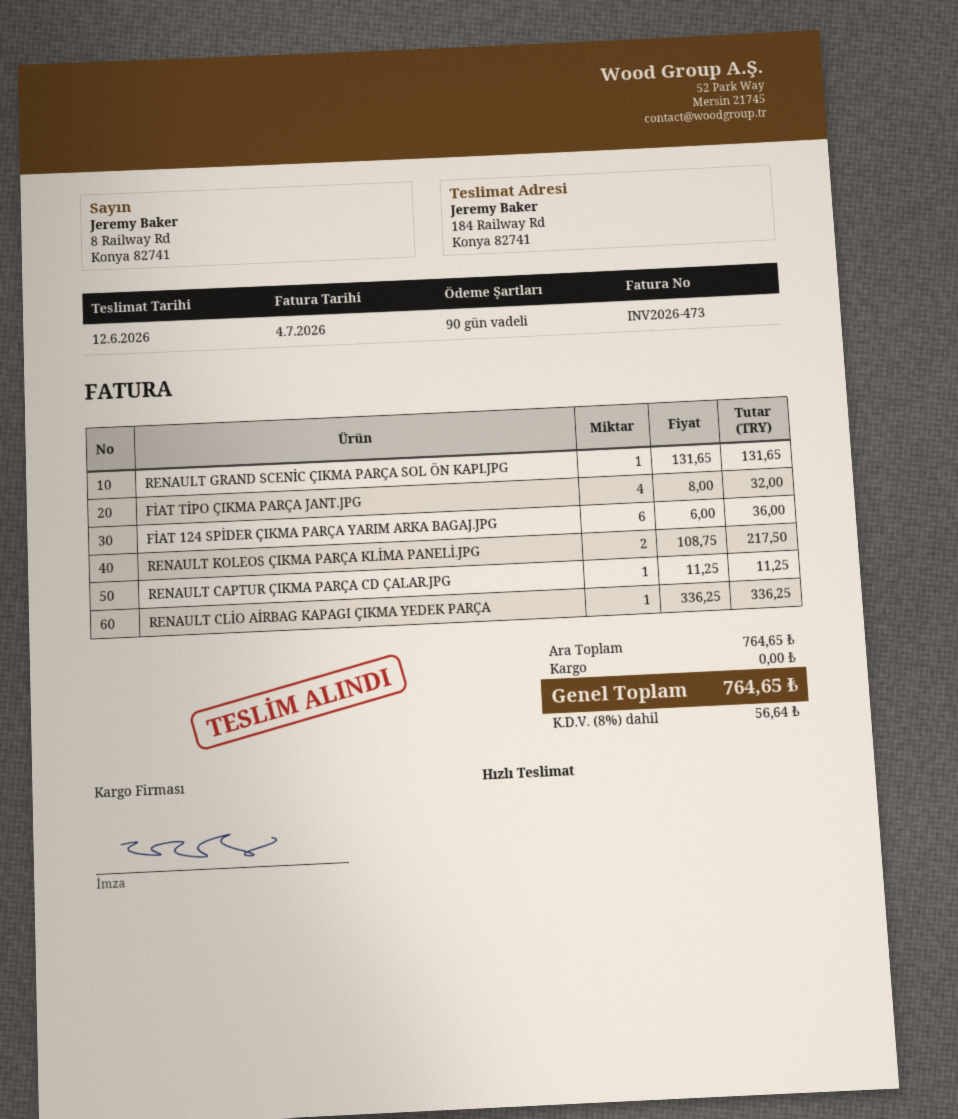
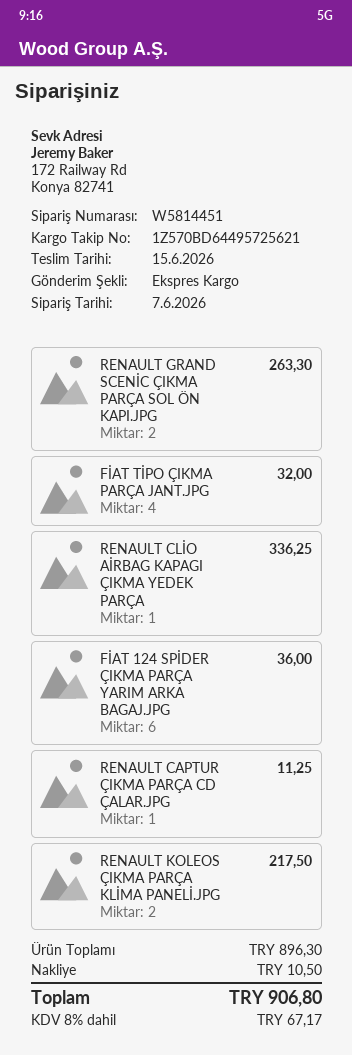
delivery date: 2026-06-12 -> 2026-06-15
ship to: 184 Railway Rd, Konya 82741 -> 172 Railway Rd, Konya 82741
RENAULT GRAND SCENİC ÇIKMA PARÇA SOL ÖN KAPI.JPG: 1 for 131.65 -> 2 for 263.30
subtotal: 764.65 -> 896.30
shipping: 0.00 -> 10.50
tax: 8% = 56.64 -> 8% = 67.17
total: 764.65 -> 906.80

